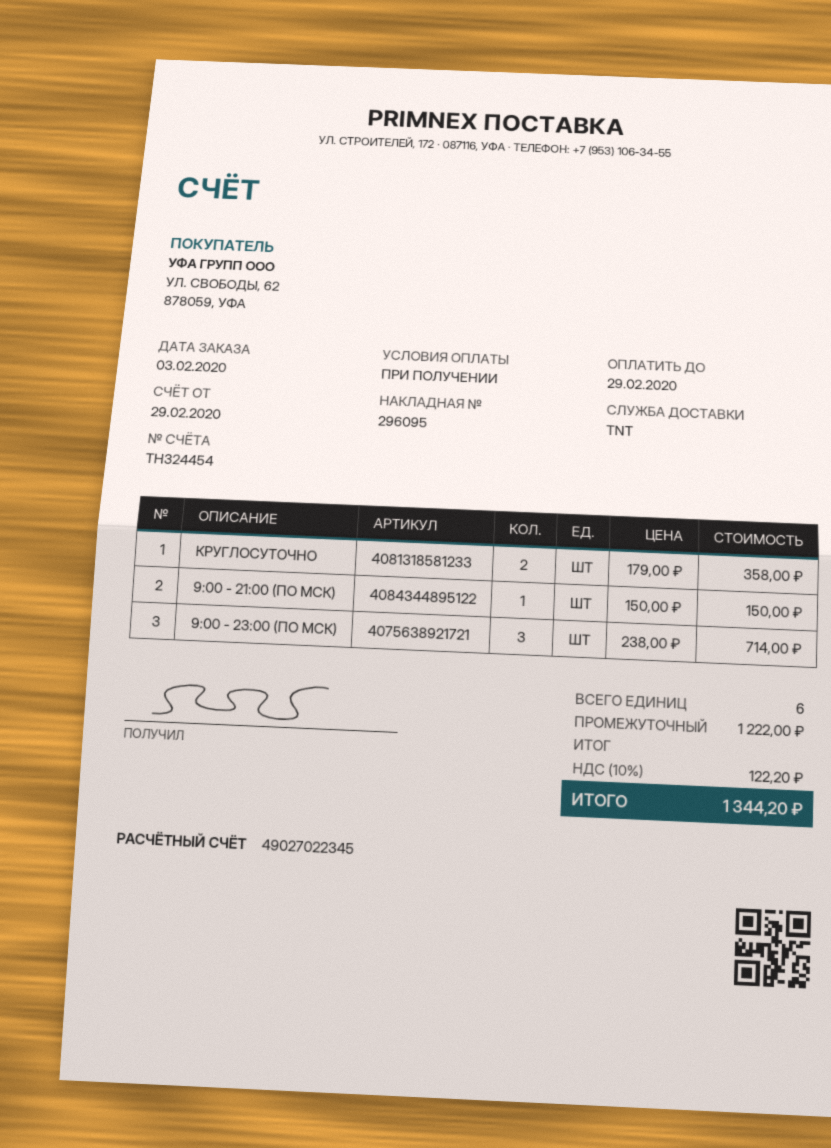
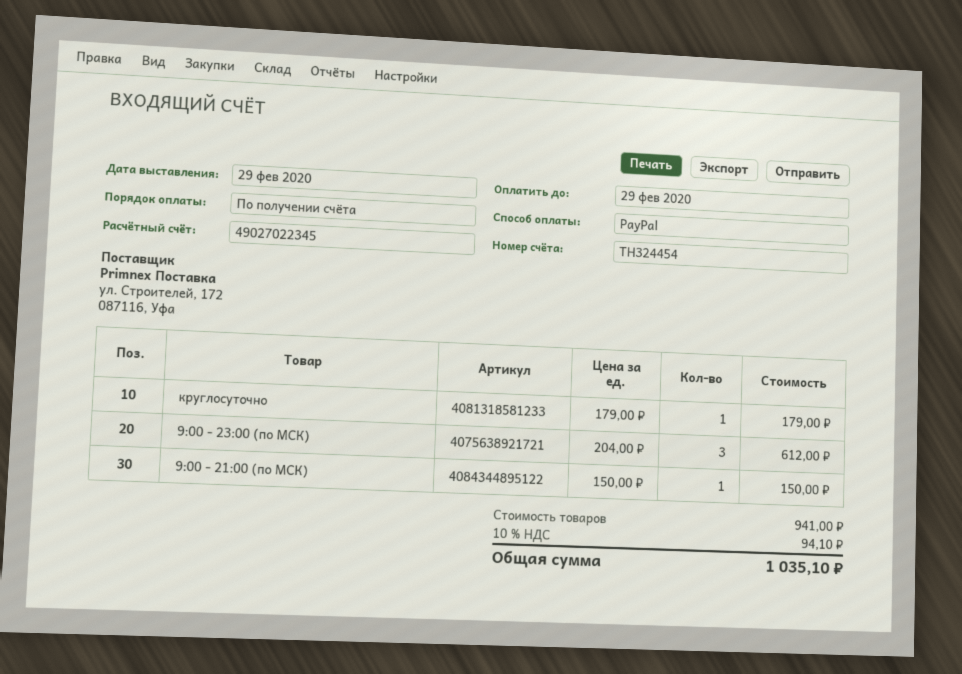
КРУГЛОСУТОЧНО: 2 x 179.00 = 358.00 -> 1 x 179.00 = 179.00
9:00 - 23:00 (ПО МСК): 3 x 238.00 = 714.00 -> 3 x 204.00 = 612.00
subtotal: 1222.00 -> 941.00
tax: 10% = 122.20 -> 10% = 94.10
total: 1344.20 -> 1035.10

